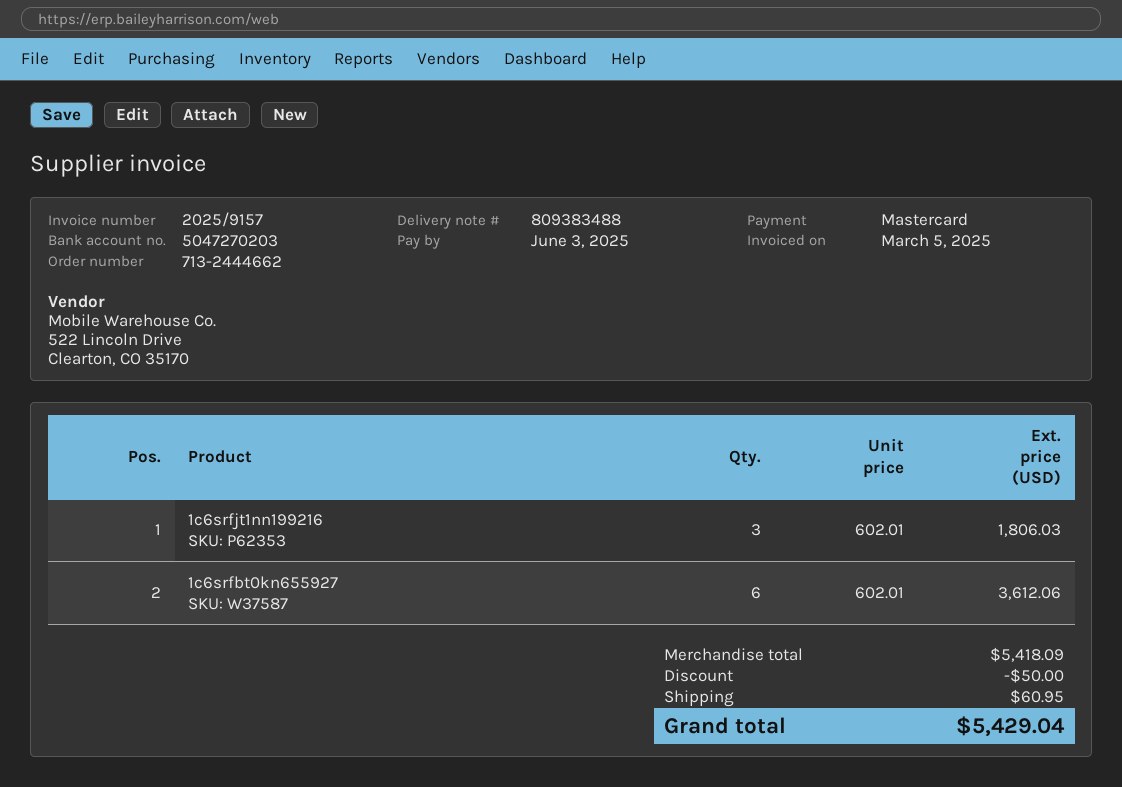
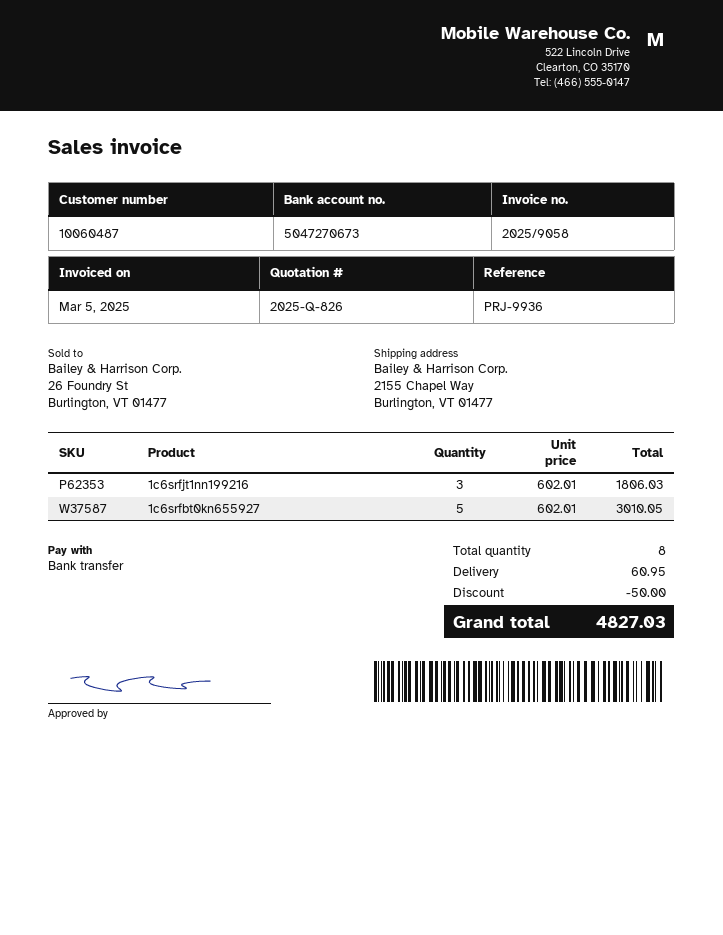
invoice number: 2025/9157 -> 2025/9058
payment method: Mastercard -> bank transfer
bank account: 5047270203 -> 5047270673
1c6srfbt0kn655927: 6 x 602.01 = 3612.06 -> 5 x 602.01 = 3010.05
total: 5429.04 -> 4827.03

